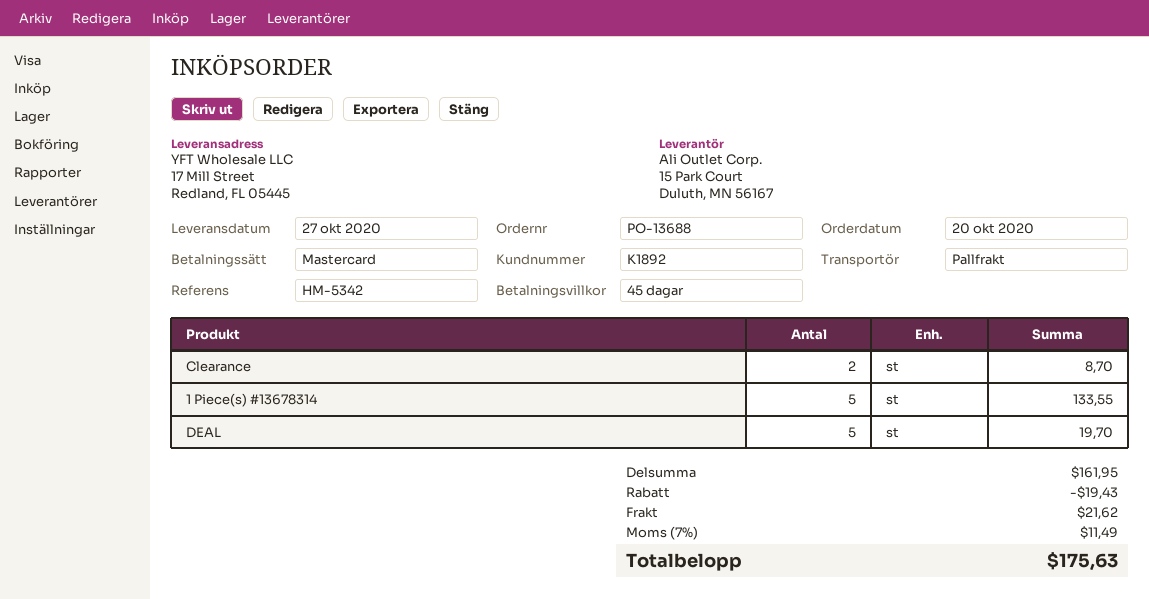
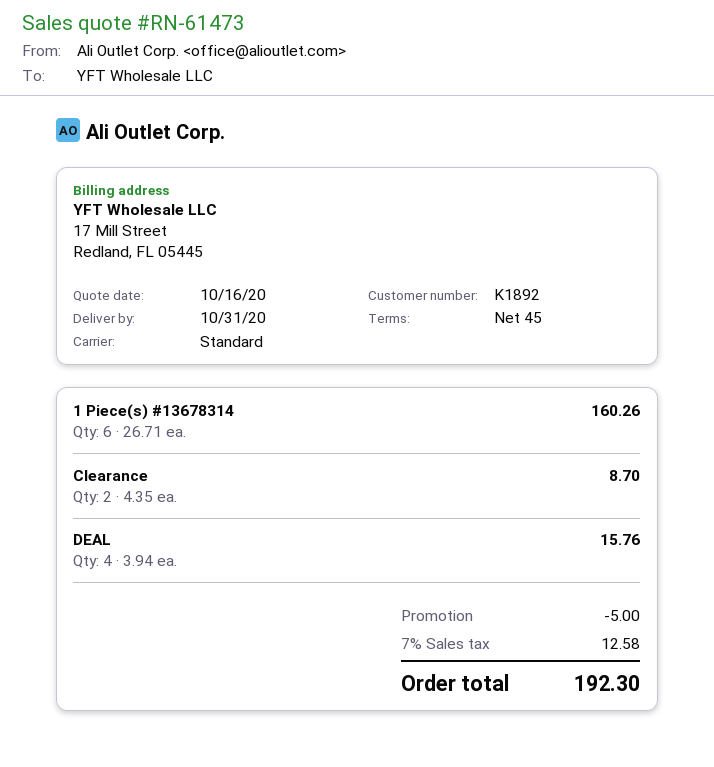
delivery date: 2020-10-27 -> 2020-10-31
shipping method: pallet freight -> standard
1 Piece(s) #13678314: 5 for 133.55 -> 6 for 160.26
DEAL: 5 for 19.70 -> 4 for 15.76
discount: 19.43 -> 5.00
shipping: 21.62 -> none
tax: 7% = 11.49 -> 7% = 12.58
total: 175.63 -> 192.30

